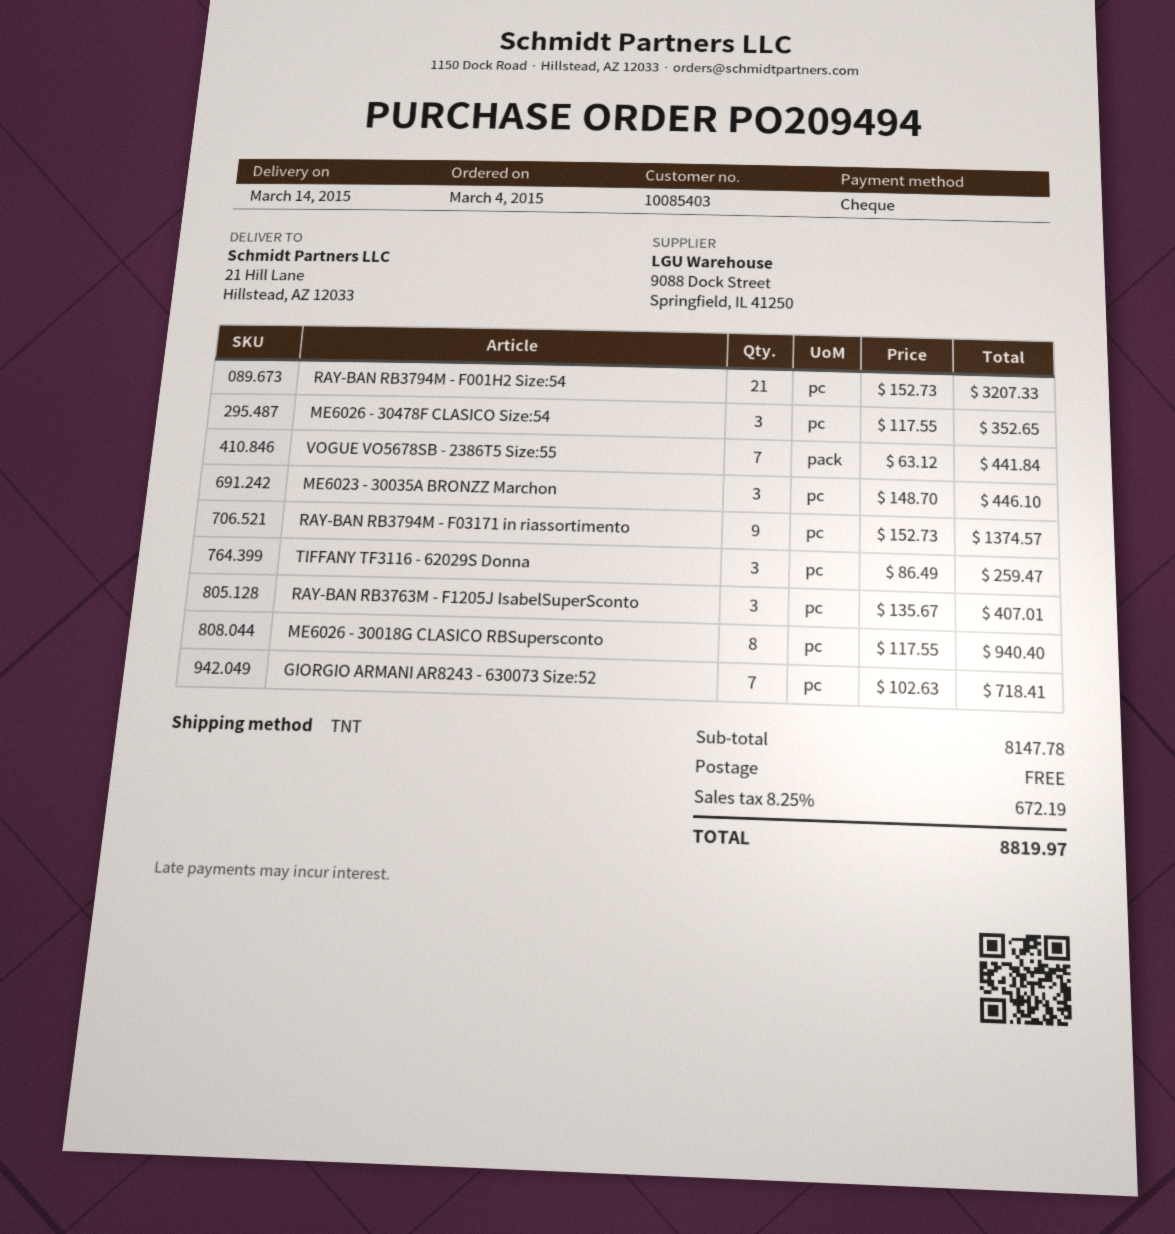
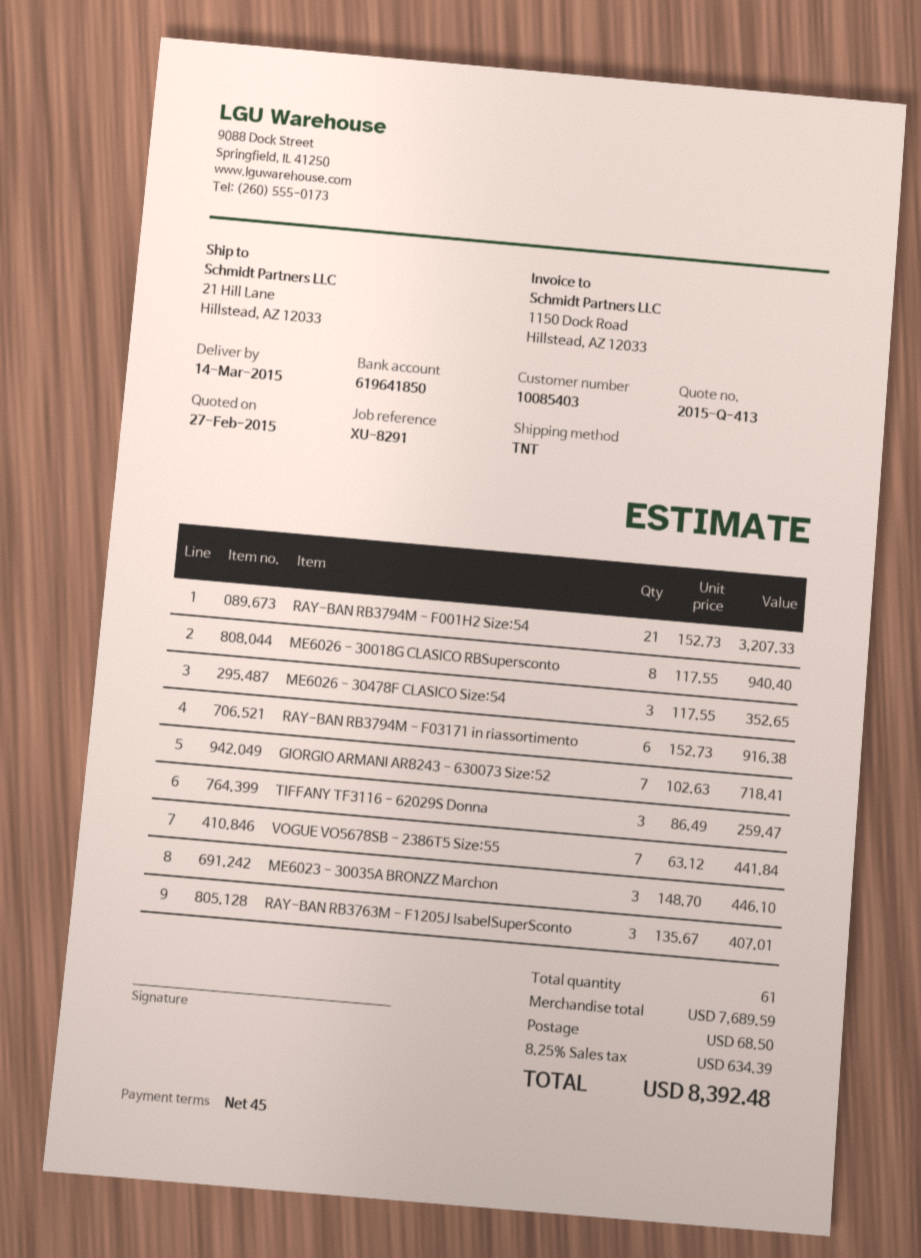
RAY-BAN RB3794M - F03171 in riassortimento: 9 x 152.73 = 1374.57 -> 6 x 152.73 = 916.38
subtotal: 8147.78 -> 7689.59
shipping: 0.00 -> 68.50
tax: 8.25% = 672.19 -> 8.25% = 634.39
total: 8819.97 -> 8392.48

